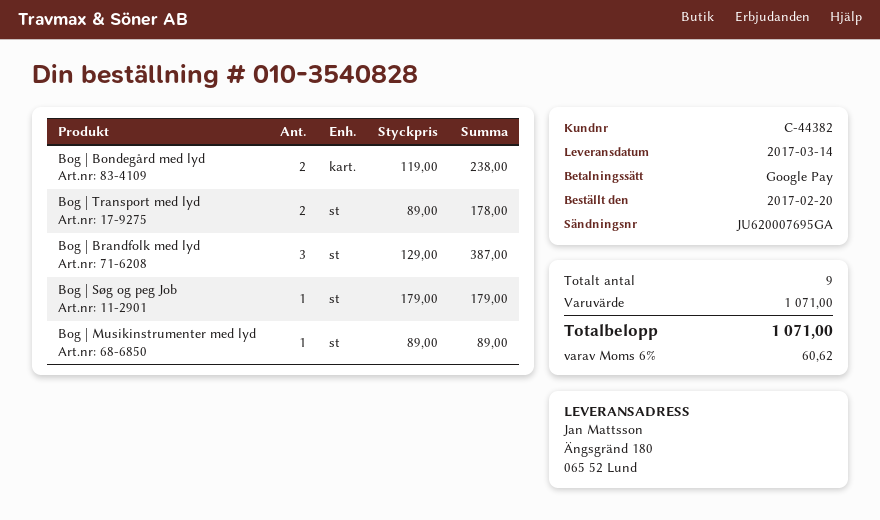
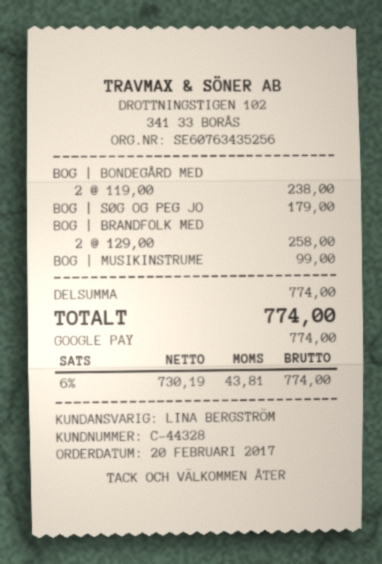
customer number: C-44382 -> C-44328
Bog | Transport med lyd: 2 x 89.00 = 178.00 -> none
Bog | Brandfolk med lyd: 3 x 129.00 = 387.00 -> 2 x 129.00 = 258.00
Bog | Musikinstrumenter med lyd: 1 x 89.00 = 89.00 -> 1 x 99.00 = 99.00
subtotal: 1071.00 -> 774.00
tax: 6% = 60.62 -> 6% = 43.81
total: 1071.00 -> 774.00

